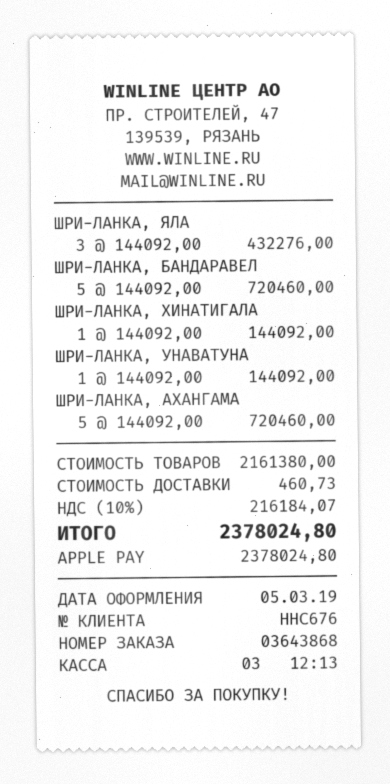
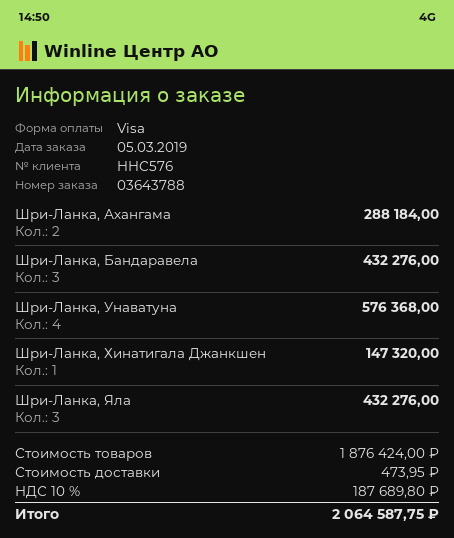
order number: 03643868 -> 03643788
customer number: HHC676 -> HHC576
payment method: Apple Pay -> Visa
ШРИ-ЛАНКА, БАНДАРАВЕЛ: 5 for 720460.00 -> 3 for 432276.00
ШРИ-ЛАНКА, ХИНАТИГАЛА: 1 for 144092.00 -> 1 for 147320.00
ШРИ-ЛАНКА, УНАВАТУНА: 1 for 144092.00 -> 4 for 576368.00
ШРИ-ЛАНКА, АХАНГАМА: 5 for 720460.00 -> 2 for 288184.00
subtotal: 2161380.00 -> 1876424.00
shipping: 460.73 -> 473.95
tax: 10% = 216184.07 -> 10% = 187689.80
total: 2378024.80 -> 2064587.75

